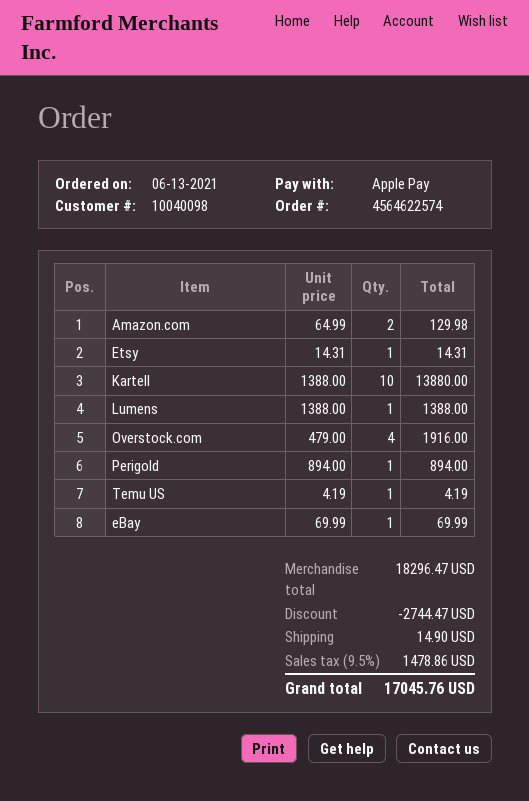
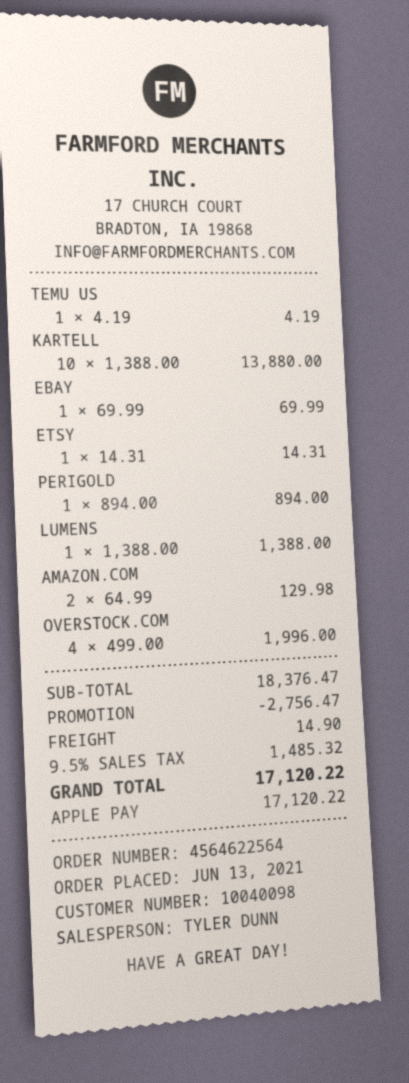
order number: 4564622574 -> 4564622564
Overstock.com: 4 x 479.00 = 1916.00 -> 4 x 499.00 = 1996.00
subtotal: 18296.47 -> 18376.47
discount: 2744.47 -> 2756.47
tax: 9.5% = 1478.86 -> 9.5% = 1485.32
total: 17045.76 -> 17120.22

